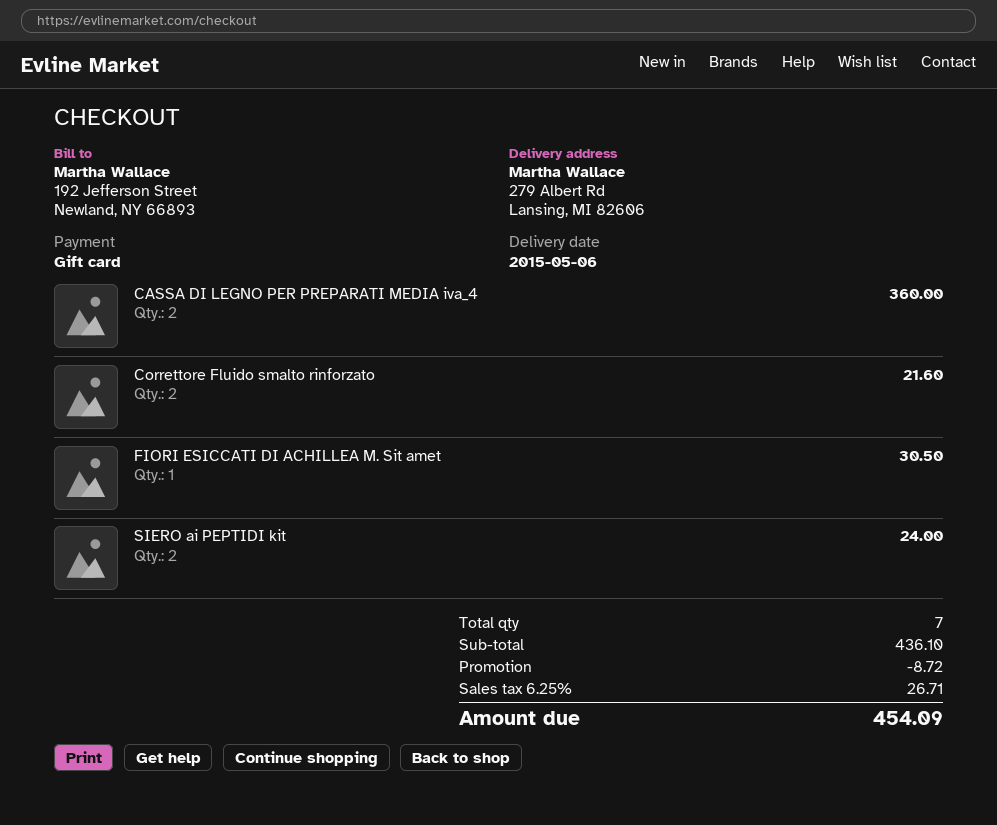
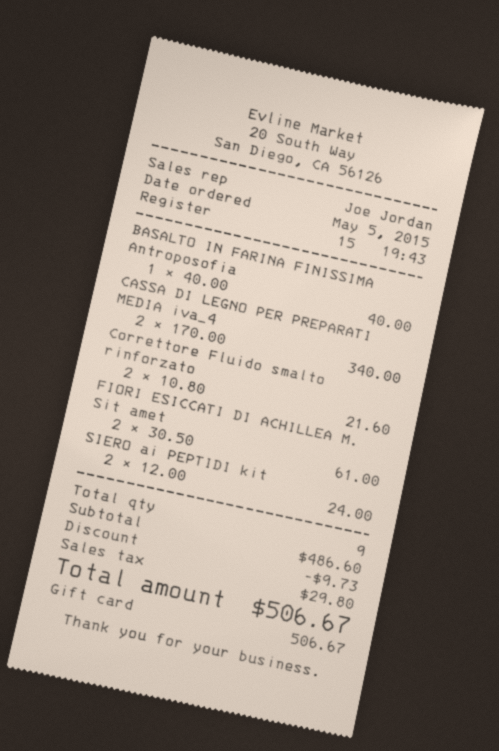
CASSA DI LEGNO PER PREPARATI MEDIA iva_4: 2 for 360.00 -> 2 for 340.00
FIORI ESICCATI DI ACHILLEA M. Sit amet: 1 for 30.50 -> 2 for 61.00
BASALTO IN FARINA FINISSIMA Antroposofia: none -> 1 for 40.00
total quantity: 7 -> 9
subtotal: 436.10 -> 486.60
discount: 8.72 -> 9.73
tax: 26.71 -> 29.80
total: 454.09 -> 506.67

